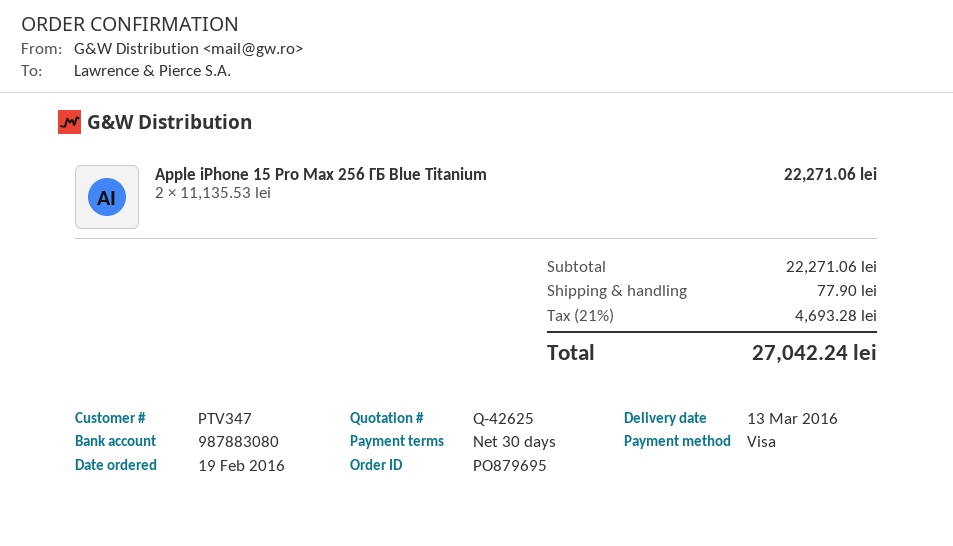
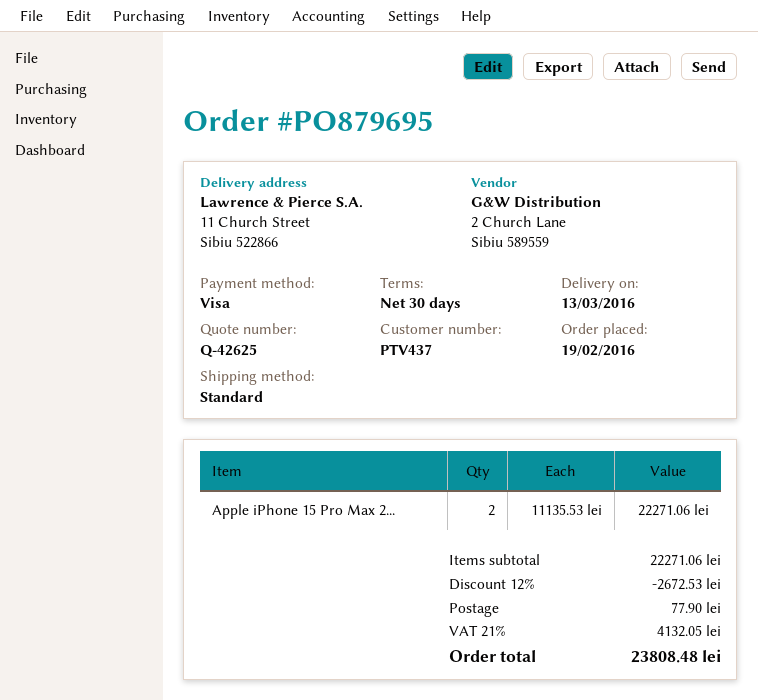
customer number: PTV347 -> PTV437
discount: none -> 12% = 2672.53
tax: 21% = 4693.28 -> 21% = 4132.05
total: 27042.24 -> 23808.48

